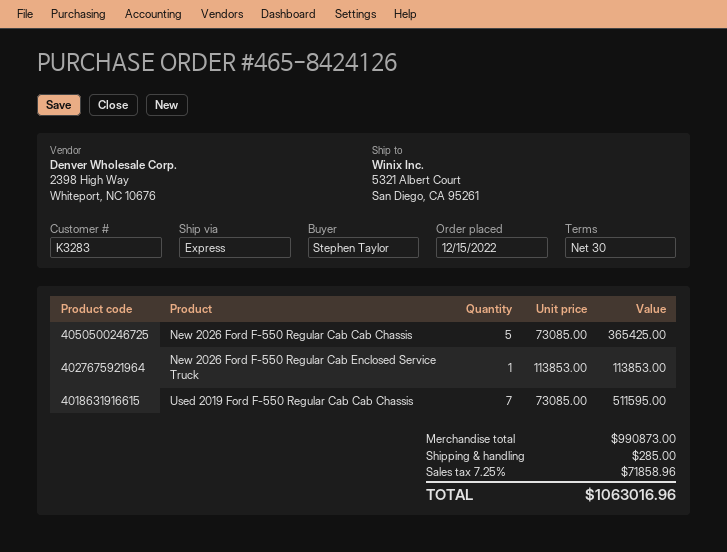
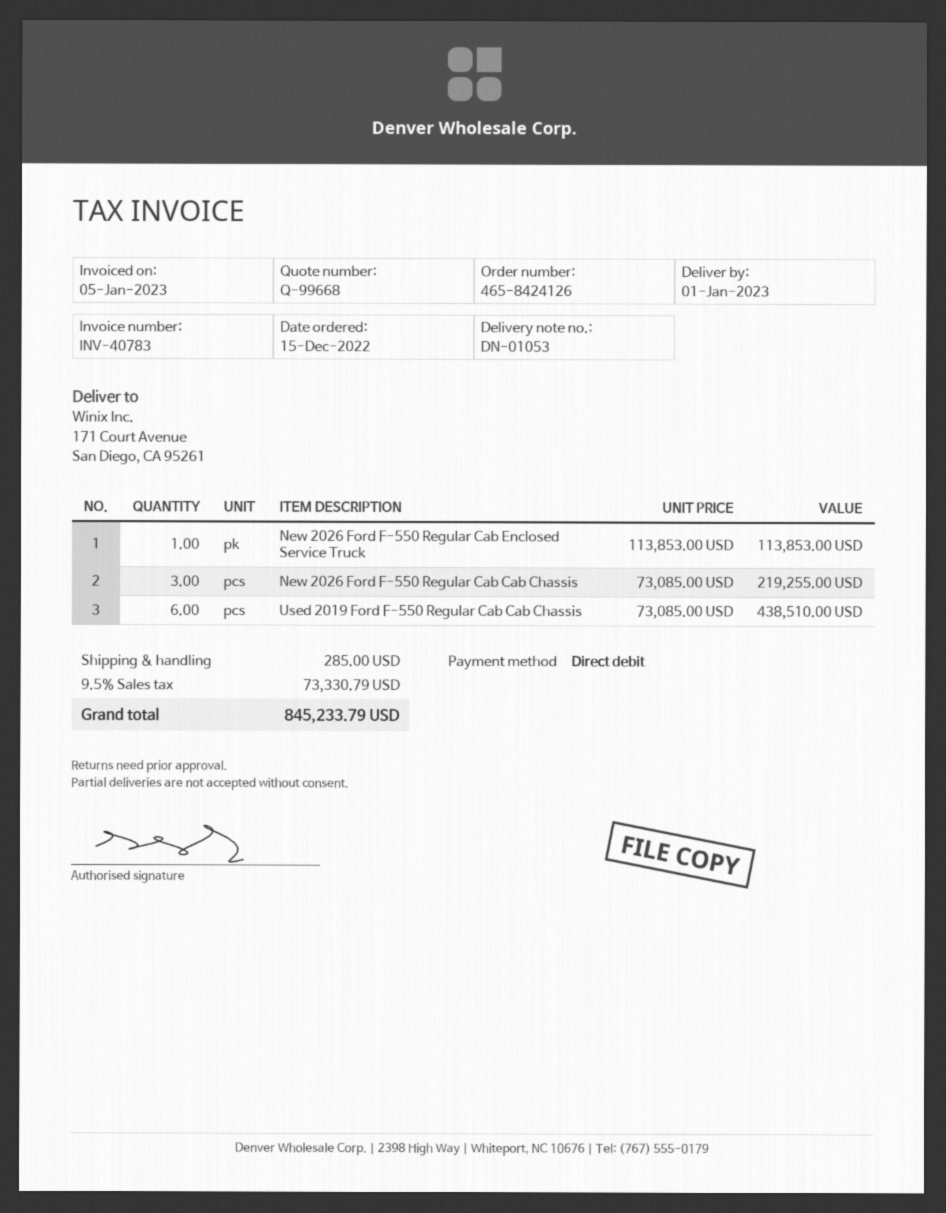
ship to: 5321 Albert Court, San Diego, CA 95261 -> 171 Court Avenue, San Diego, CA 95261
New 2026 Ford F-550 Regular Cab Cab Chassis: 5 x 73085.00 = 365425.00 -> 3 x 73085.00 = 219255.00
Used 2019 Ford F-550 Regular Cab Cab Chassis: 7 x 73085.00 = 511595.00 -> 6 x 73085.00 = 438510.00
tax: 7.25% = 71858.96 -> 9.5% = 73330.79
total: 1063016.96 -> 845233.79

